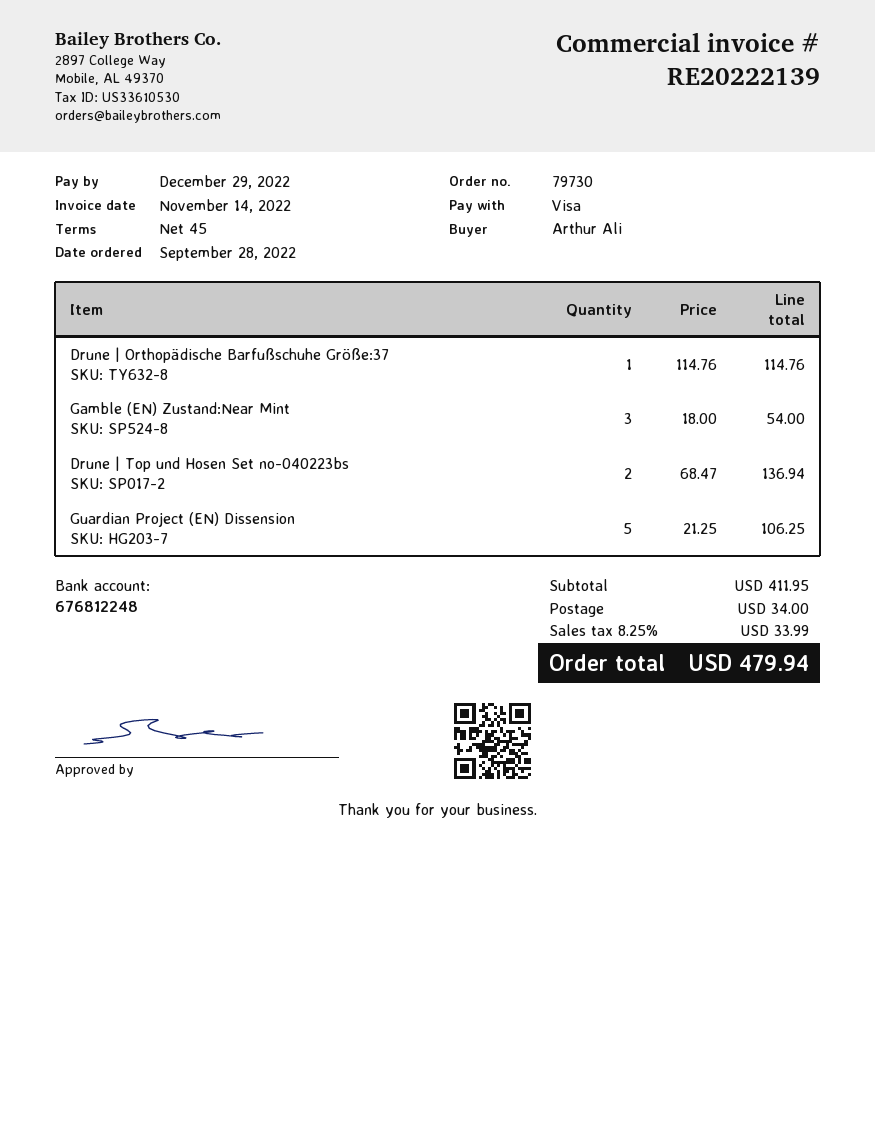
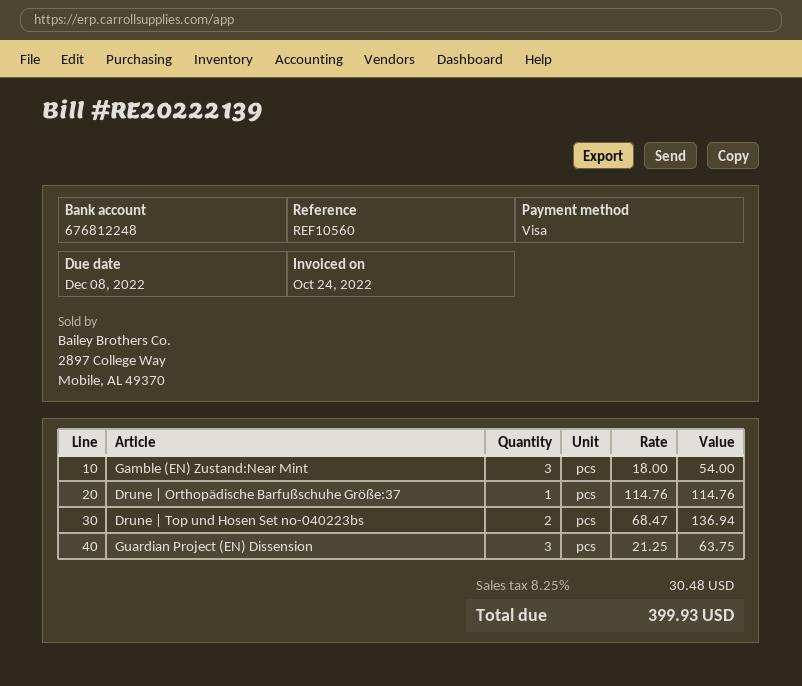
invoice date: 2022-11-14 -> 2022-10-24
due date: 2022-12-29 -> 2022-12-08
Guardian Project (EN) Dissension: 5 x 21.25 = 106.25 -> 3 x 21.25 = 63.75
shipping: 34.00 -> none
tax: 8.25% = 33.99 -> 8.25% = 30.48
total: 479.94 -> 399.93

